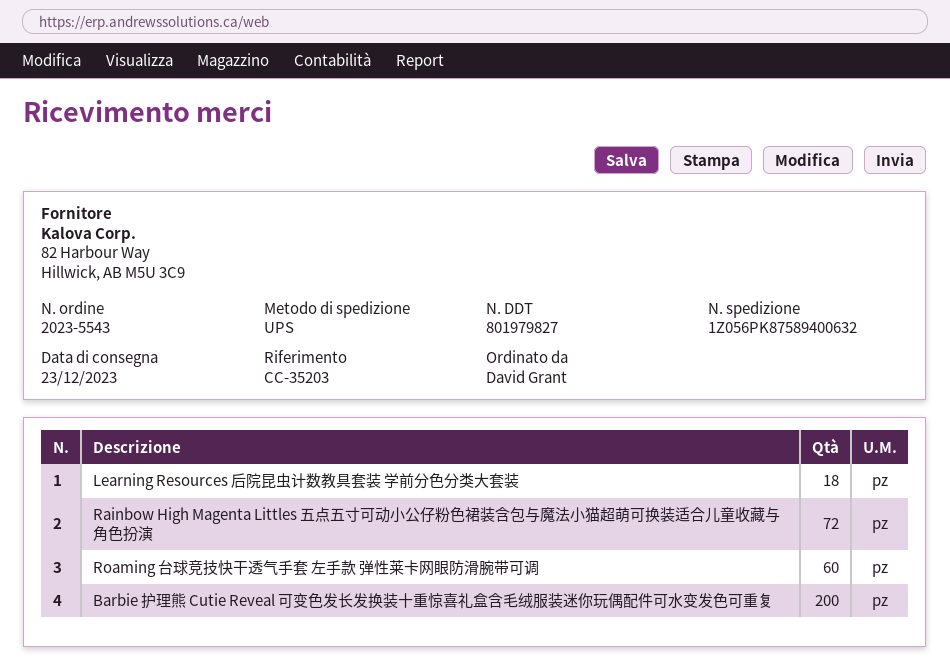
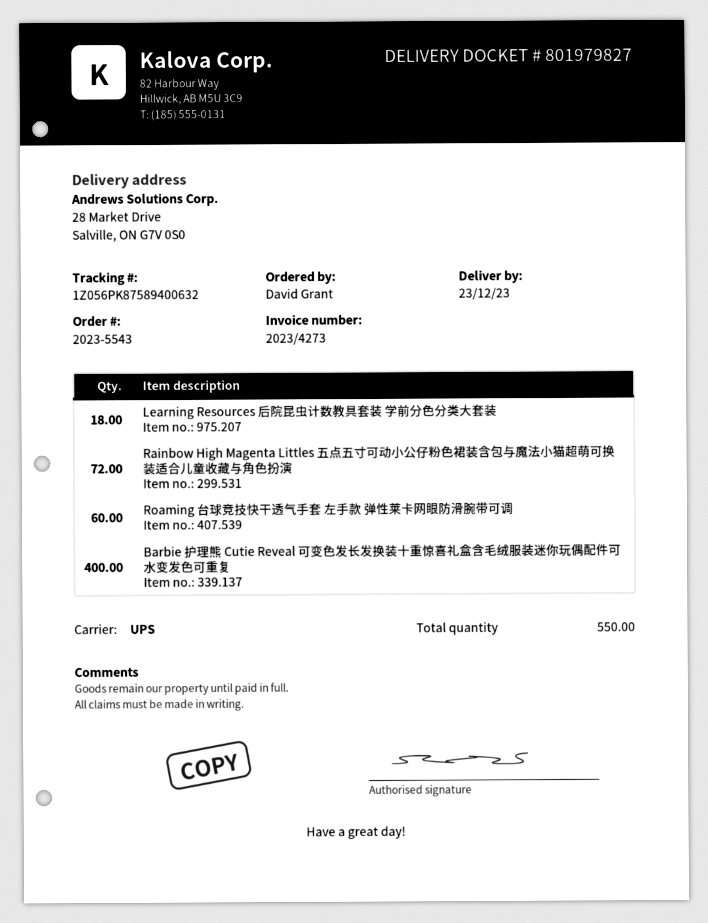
Barbie 护理熊 Cutie Reveal 可变色发长发换装十重惊喜礼盒含毛绒服装迷你玩偶配件可水变发色可重复: 200 -> 400

